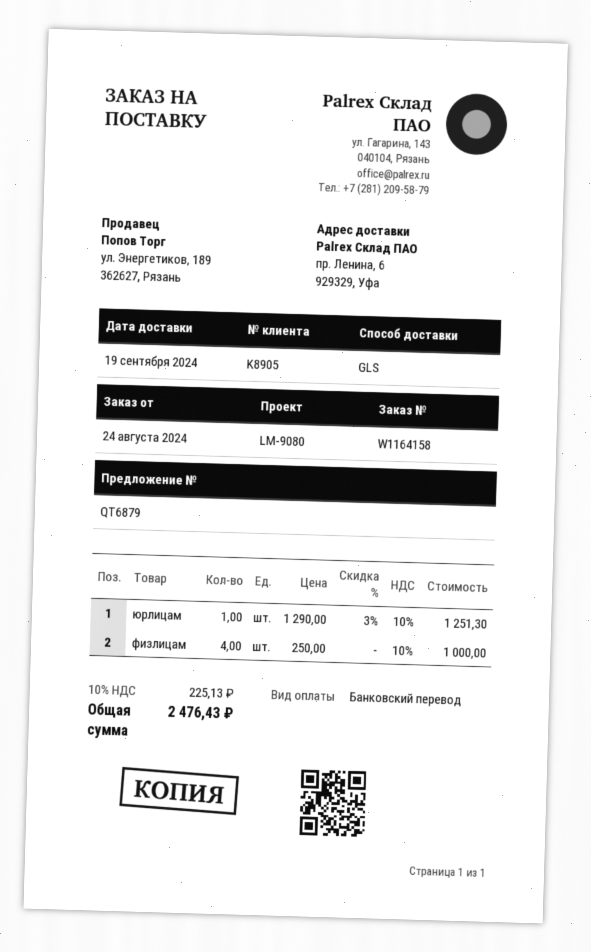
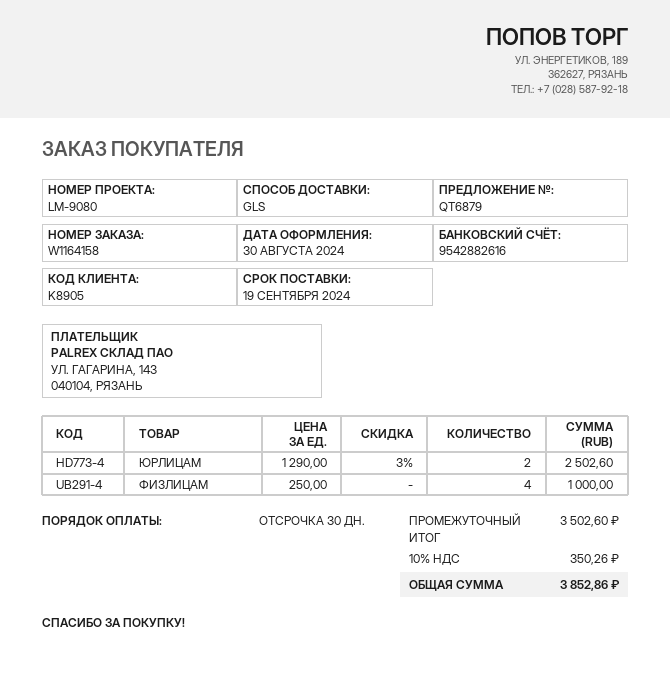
order date: 2024-08-24 -> 2024-08-30
юрлицам: 1 x 1290.00 - 3% = 1251.30 -> 2 x 1290.00 - 3% = 2502.60
tax: 10% = 225.13 -> 10% = 350.26
total: 2476.43 -> 3852.86

